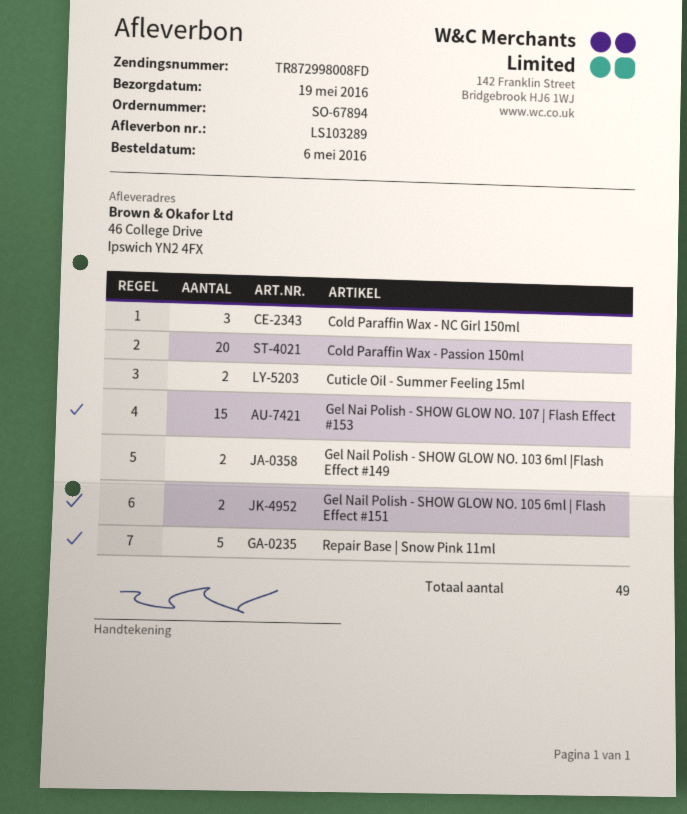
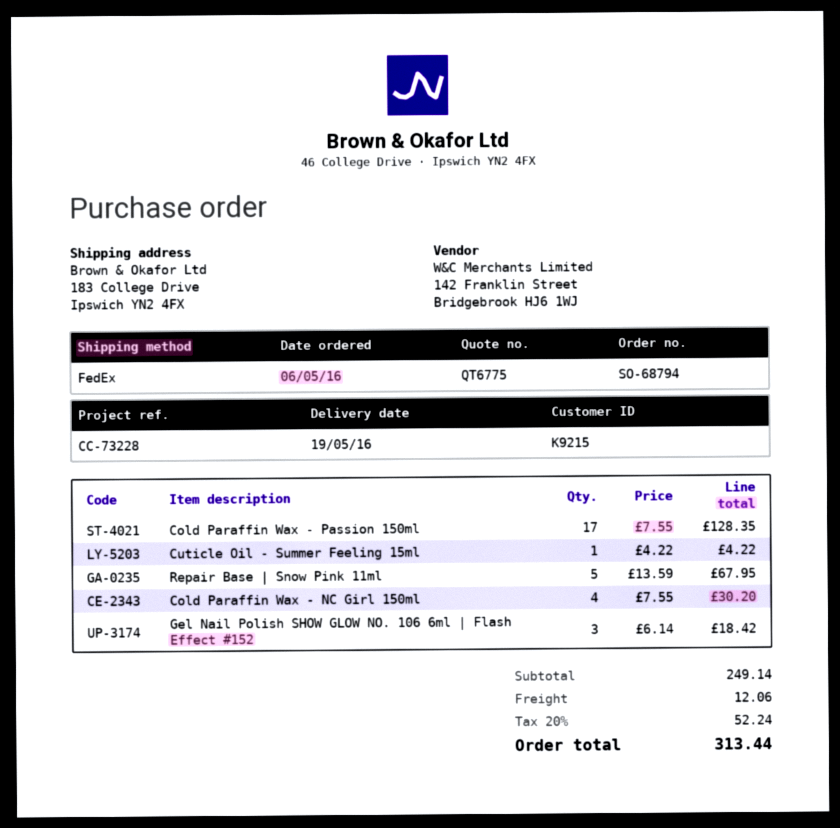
order number: SO-67894 -> SO-68794
ship to: 46 College Drive, Ipswich YN2 4FX -> 183 College Drive, Ipswich YN2 4FX
Cold Paraffin Wax - NC Girl 150ml: 3 -> 4
Cold Paraffin Wax - Passion 150ml: 20 -> 17
Cuticle Oil - Summer Feeling 15ml: 2 -> 1
Gel Nai Polish - SHOW GLOW NO. 107 | Flash Effect #153: 15 -> none
Gel Nail Polish - SHOW GLOW NO. 103 6ml |Flash Effect #149: 2 -> none
Gel Nail Polish - SHOW GLOW NO. 105 6ml | Flash Effect #151: 2 -> none
Gel Nail Polish SHOW GLOW NO. 106 6ml | Flash Effect #152: none -> 3

